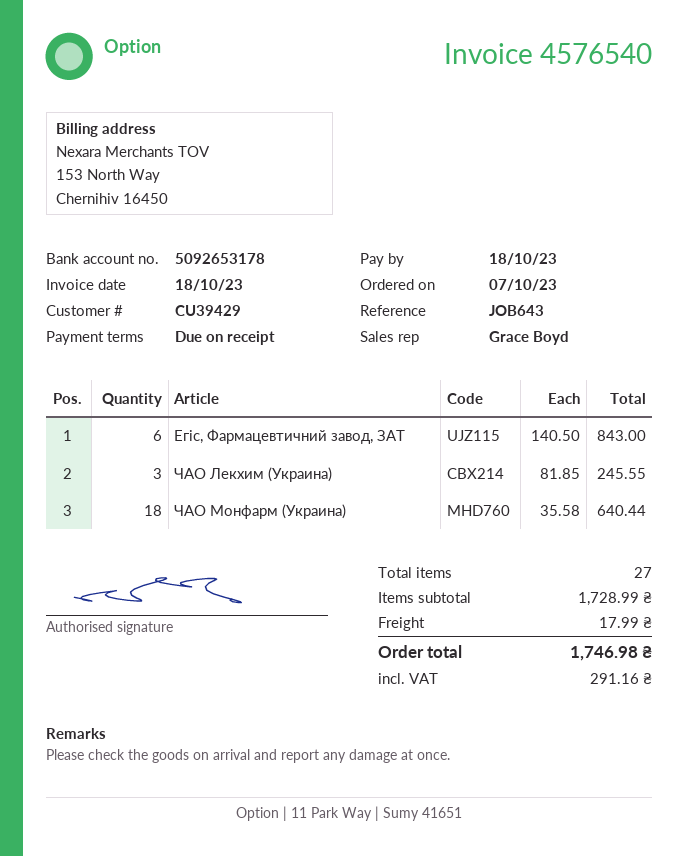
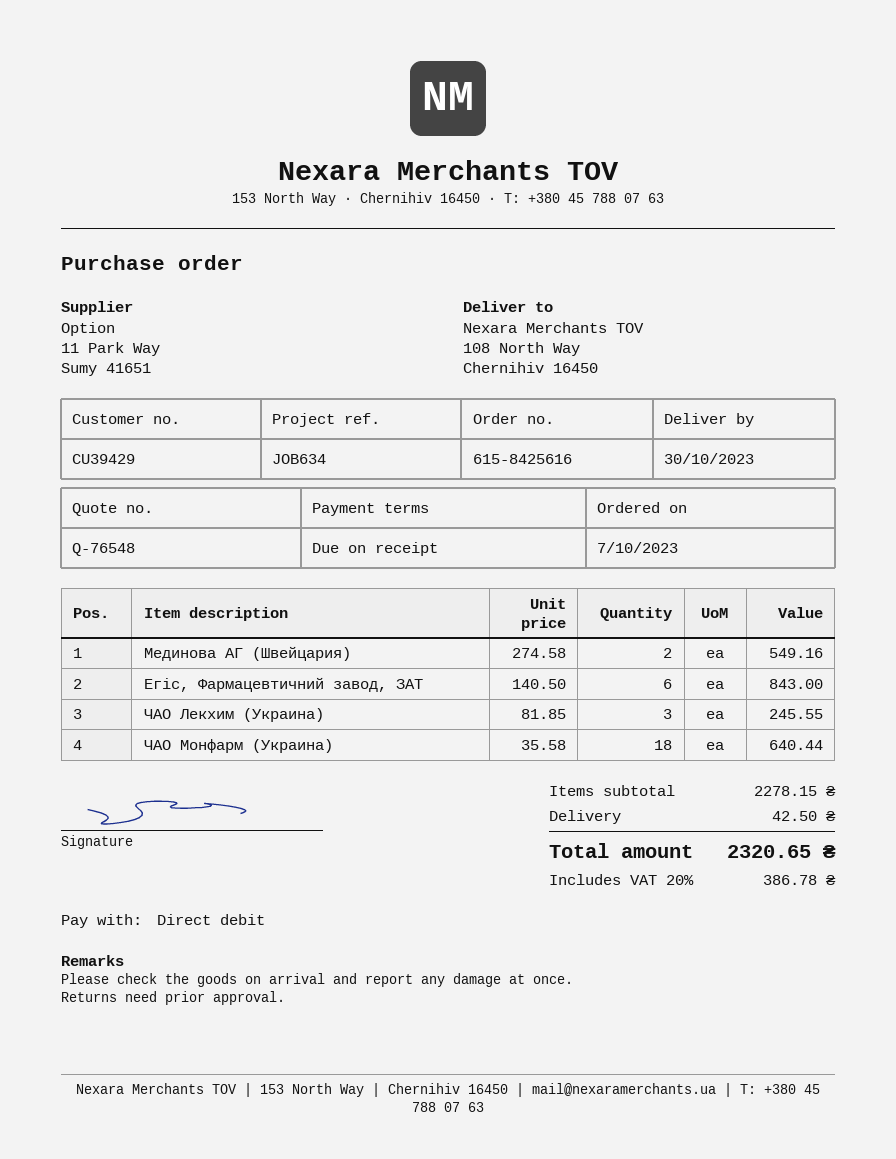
reference: JOB643 -> JOB634
Мединова АГ (Швейцария): none -> 2 x 274.58 = 549.16
subtotal: 1728.99 -> 2278.15
shipping: 17.99 -> 42.50
tax: 291.16 -> 386.78
total: 1746.98 -> 2320.65

